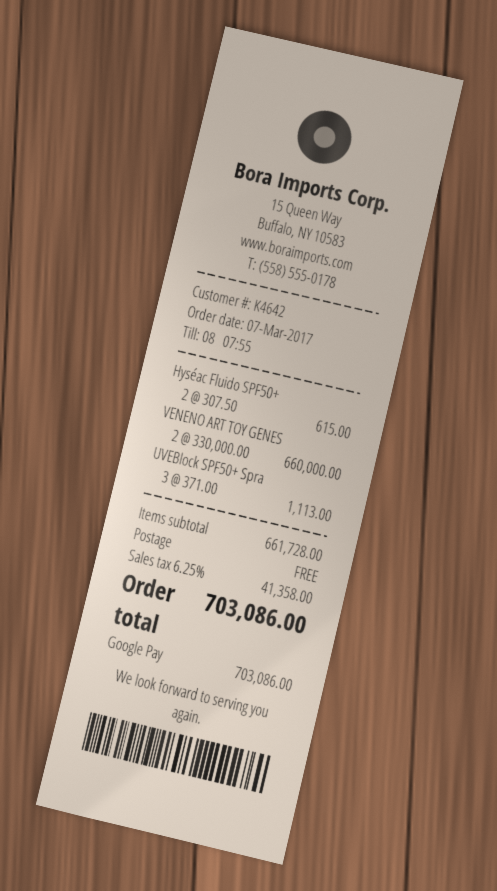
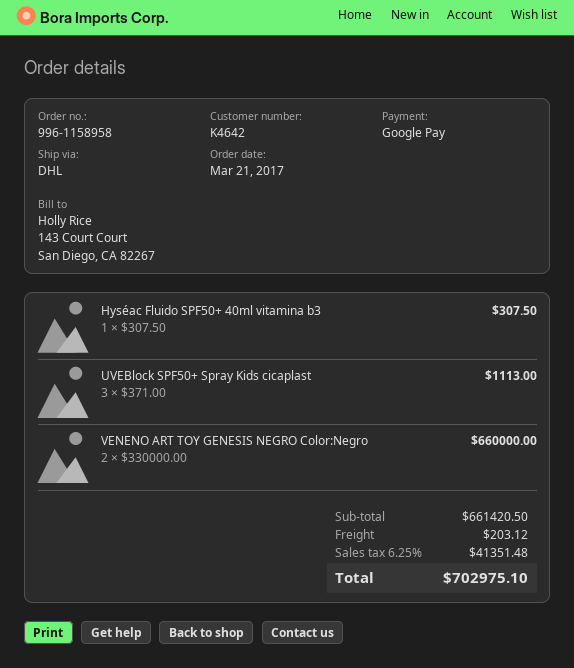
order date: 2017-03-07 -> 2017-03-21
Hyséac Fluido SPF50+: 2 x 307.50 = 615.00 -> 1 x 307.50 = 307.50
subtotal: 661728.00 -> 661420.50
shipping: 0.00 -> 203.12
tax: 6.25% = 41358.00 -> 6.25% = 41351.48
total: 703086.00 -> 702975.10

